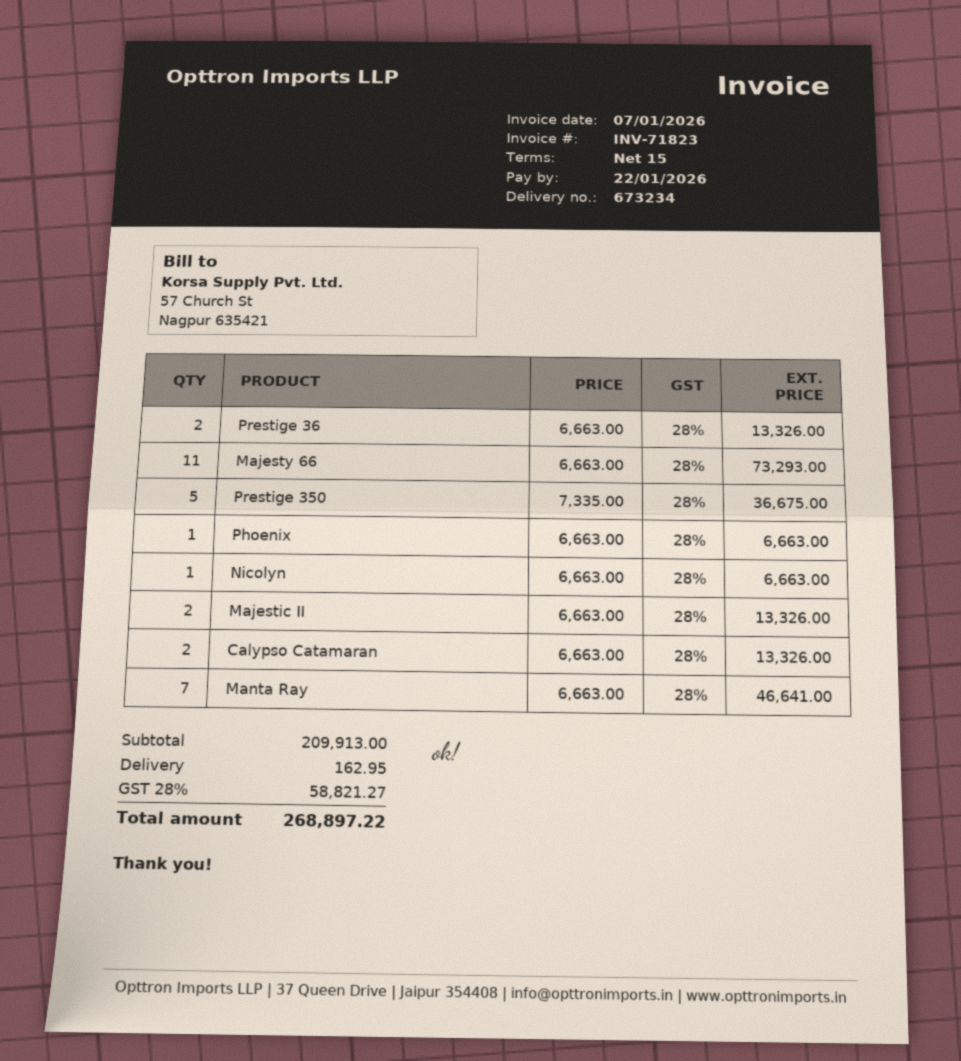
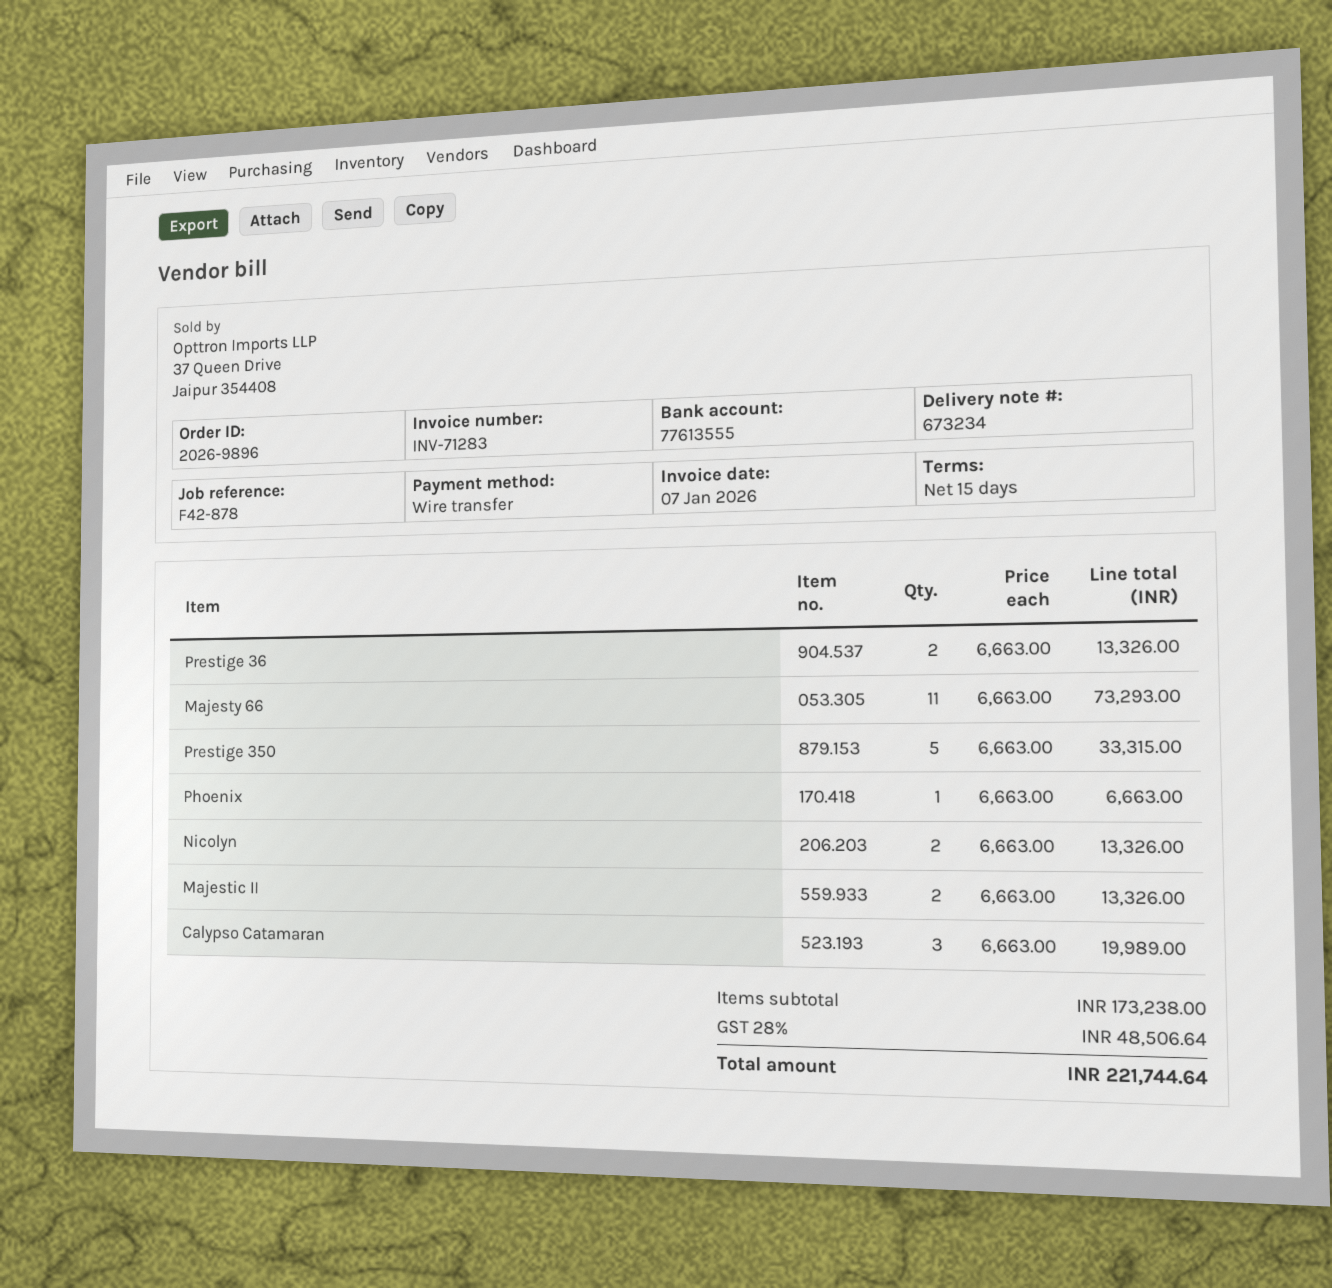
invoice number: INV-71823 -> INV-71283
Prestige 350: 5 x 7335.00 = 36675.00 -> 5 x 6663.00 = 33315.00
Nicolyn: 1 x 6663.00 = 6663.00 -> 2 x 6663.00 = 13326.00
Calypso Catamaran: 2 x 6663.00 = 13326.00 -> 3 x 6663.00 = 19989.00
Manta Ray: 7 x 6663.00 = 46641.00 -> none
subtotal: 209913.00 -> 173238.00
shipping: 162.95 -> none
tax: 28% = 58821.27 -> 28% = 48506.64
total: 268897.22 -> 221744.64

